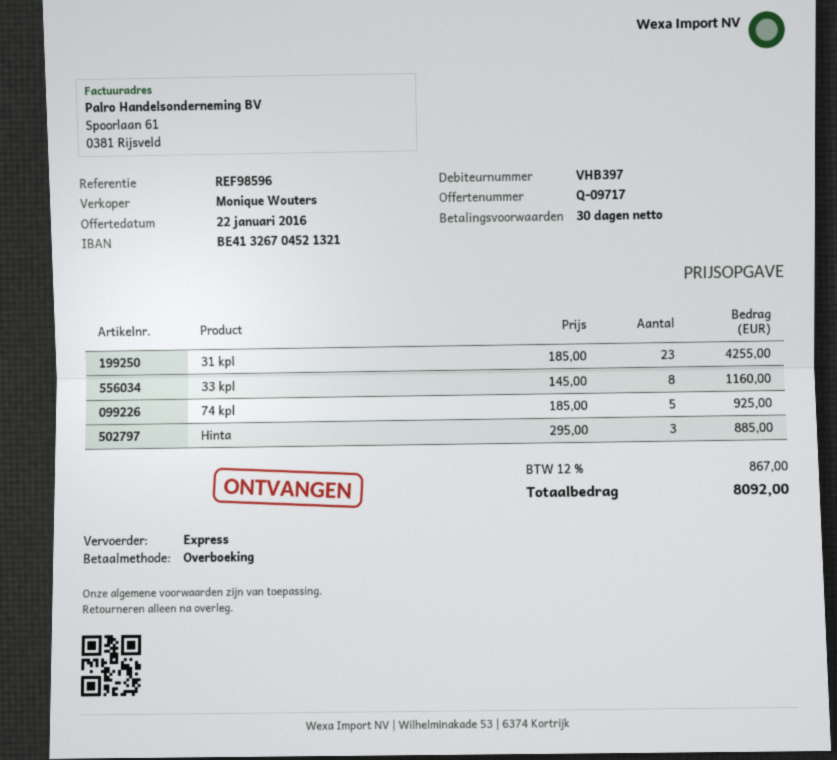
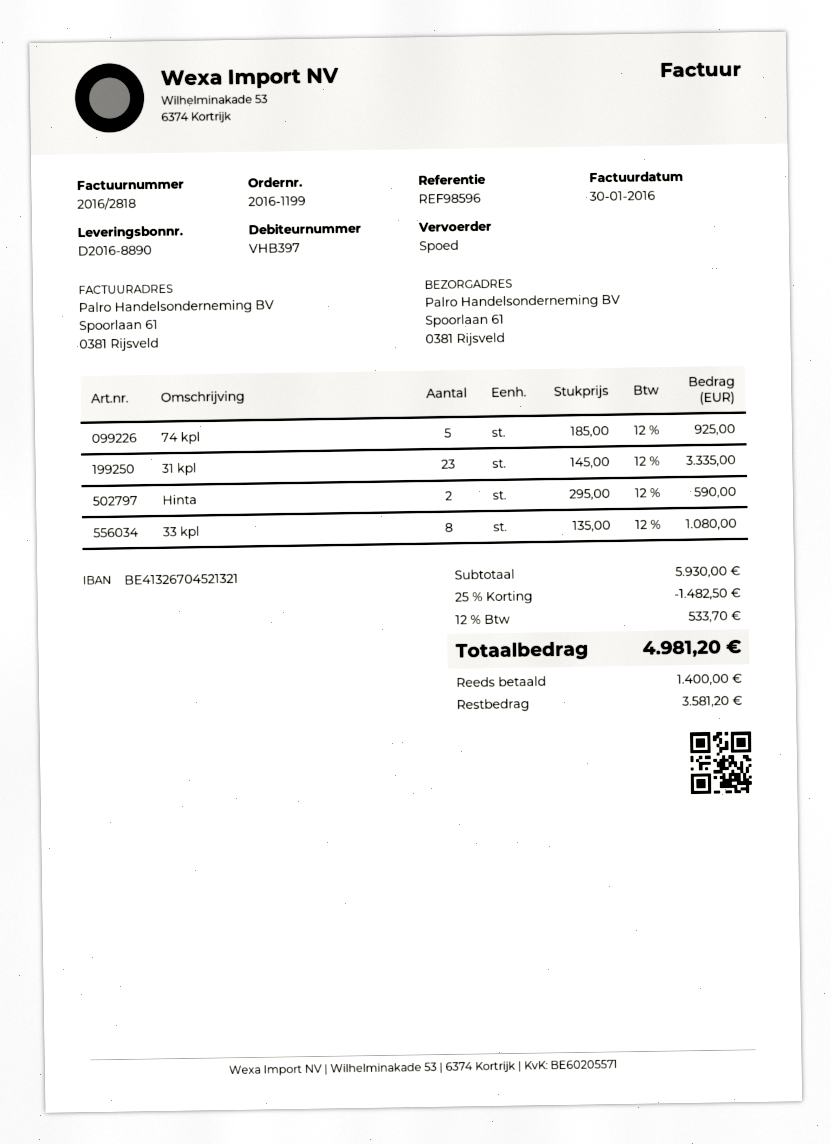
31 kpl: 23 x 185.00 = 4255.00 -> 23 x 145.00 = 3335.00
33 kpl: 8 x 145.00 = 1160.00 -> 8 x 135.00 = 1080.00
Hinta: 3 x 295.00 = 885.00 -> 2 x 295.00 = 590.00
discount: none -> 25% = 1482.50
tax: 12% = 867.00 -> 12% = 533.70
total: 8092.00 -> 4981.20

